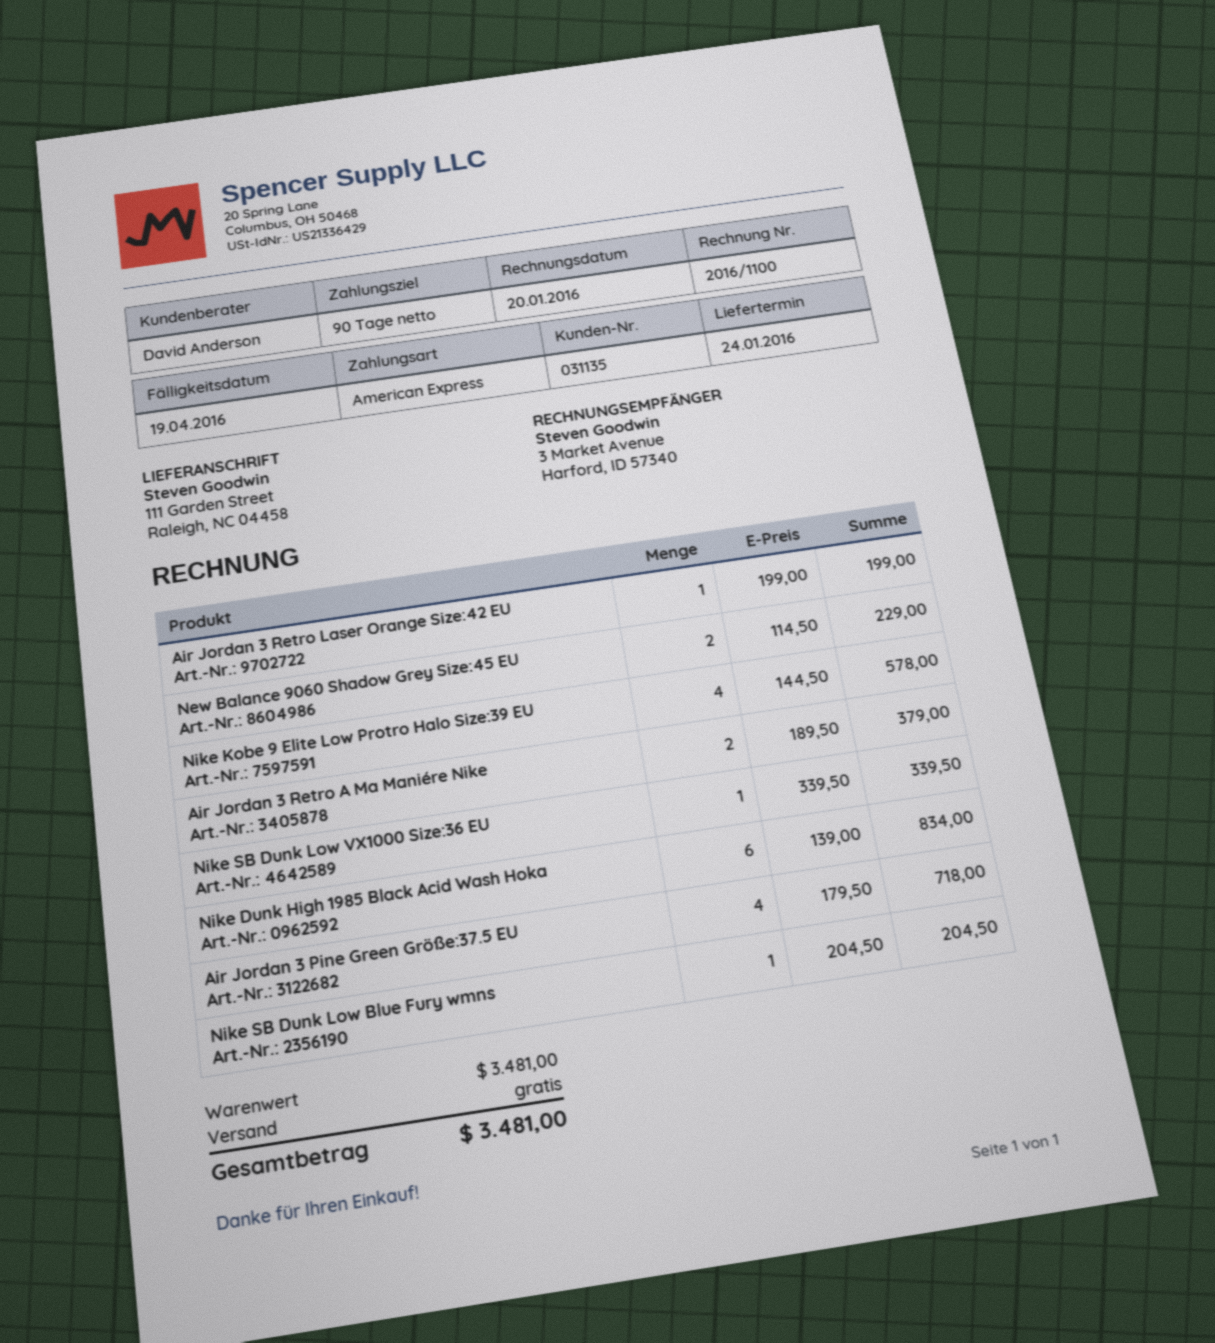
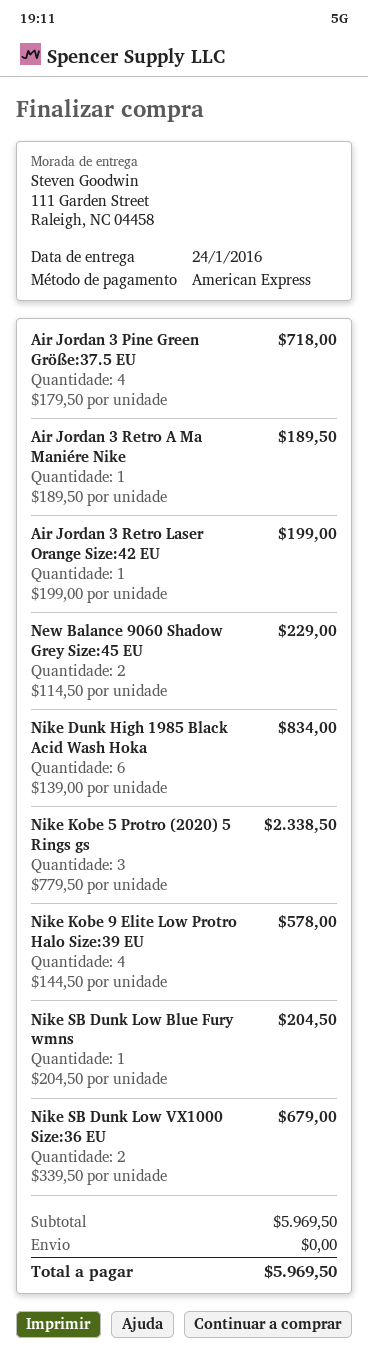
Air Jordan 3 Retro A Ma Maniére Nike: 2 x 189.50 = 379.00 -> 1 x 189.50 = 189.50
Nike SB Dunk Low VX1000 Size:36 EU: 1 x 339.50 = 339.50 -> 2 x 339.50 = 679.00
Nike Kobe 5 Protro (2020) 5 Rings gs: none -> 3 x 779.50 = 2338.50
subtotal: 3481.00 -> 5969.50
total: 3481.00 -> 5969.50

